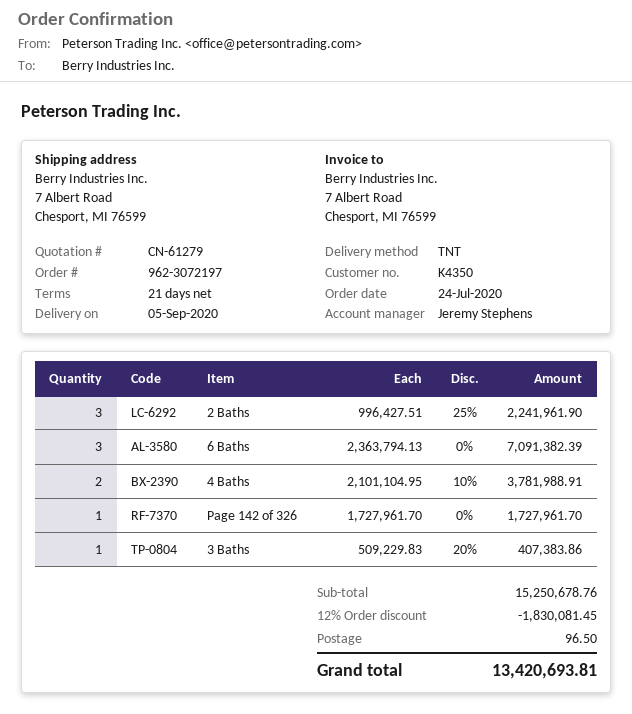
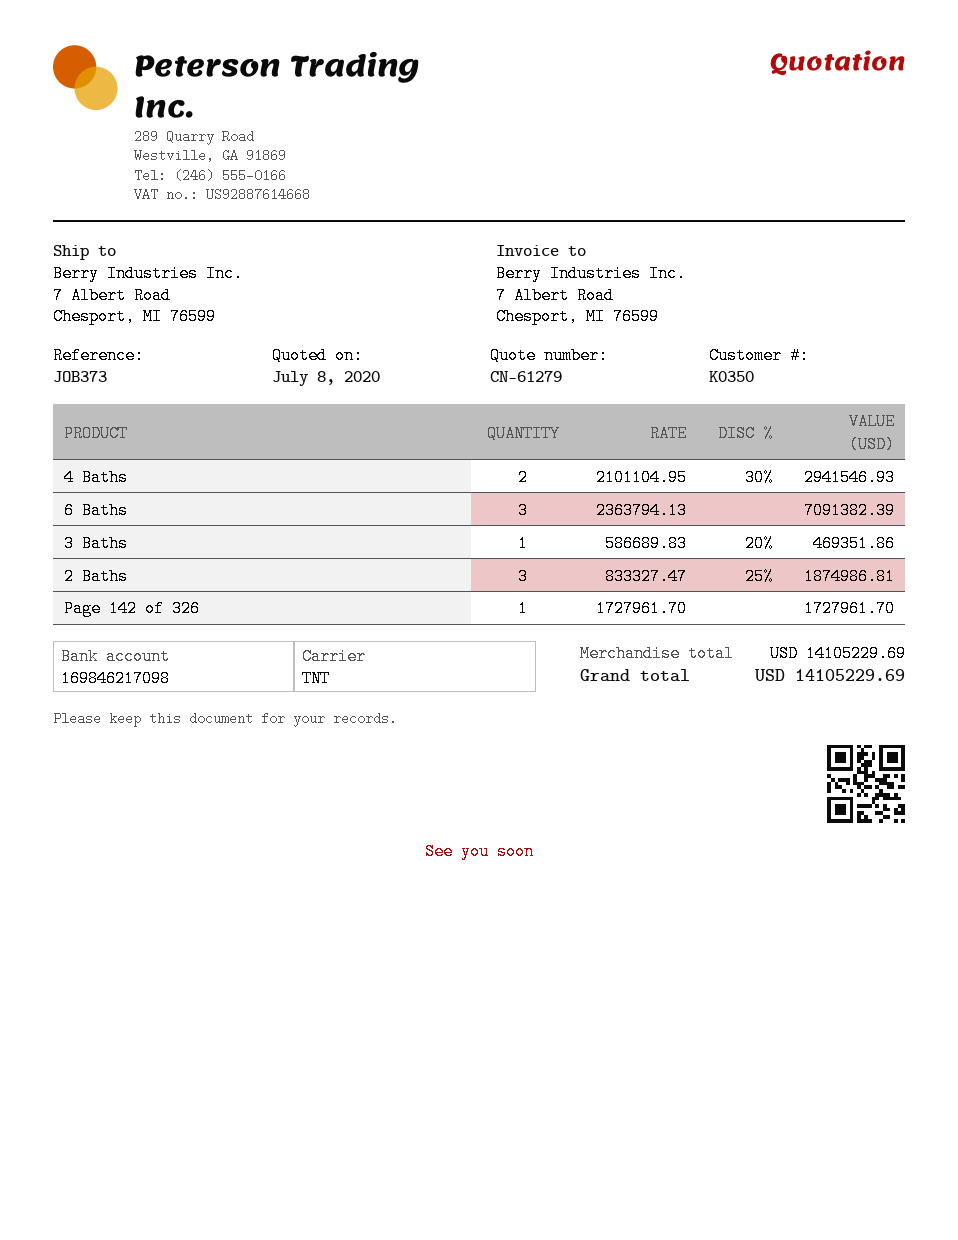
customer number: K4350 -> K0350
2 Baths: 3 x 996427.51 - 25% = 2241961.90 -> 3 x 833327.47 - 25% = 1874986.81
4 Baths: 2 x 2101104.95 - 10% = 3781988.91 -> 2 x 2101104.95 - 30% = 2941546.93
3 Baths: 1 x 509229.83 - 20% = 407383.86 -> 1 x 586689.83 - 20% = 469351.86
subtotal: 15250678.76 -> 14105229.69
discount: 12% = 1830081.45 -> none
shipping: 96.50 -> none
total: 13420693.81 -> 14105229.69

